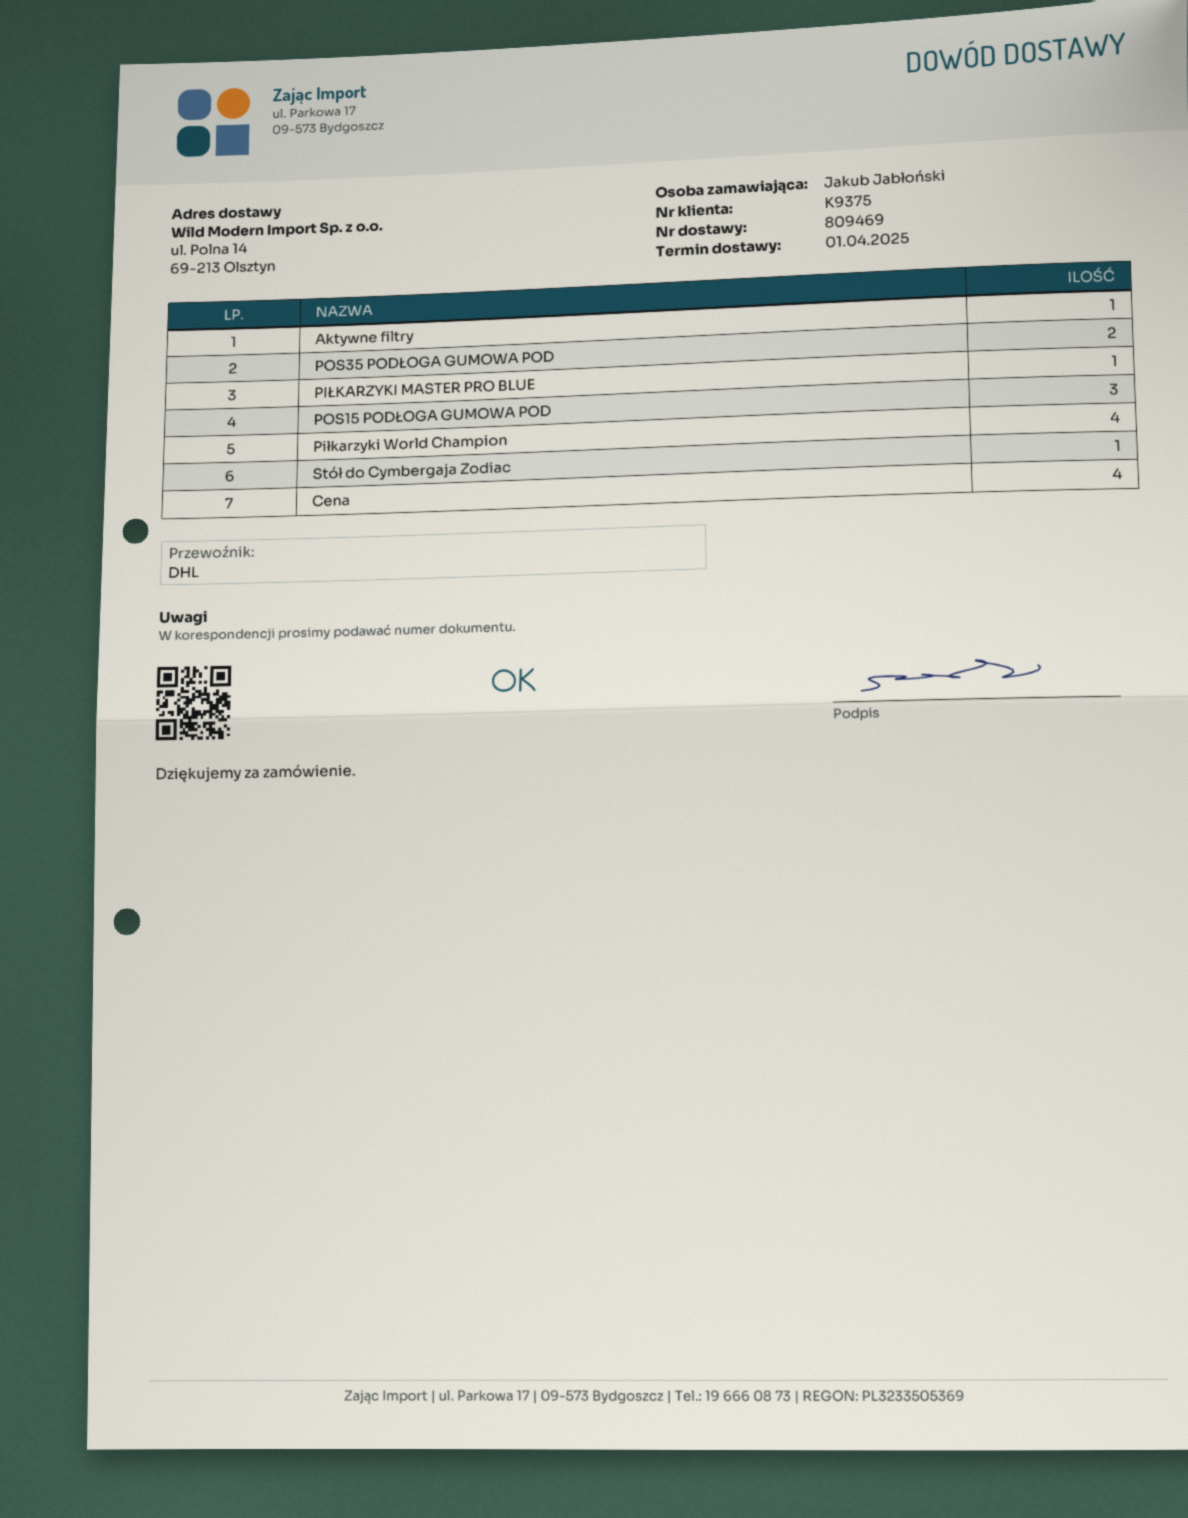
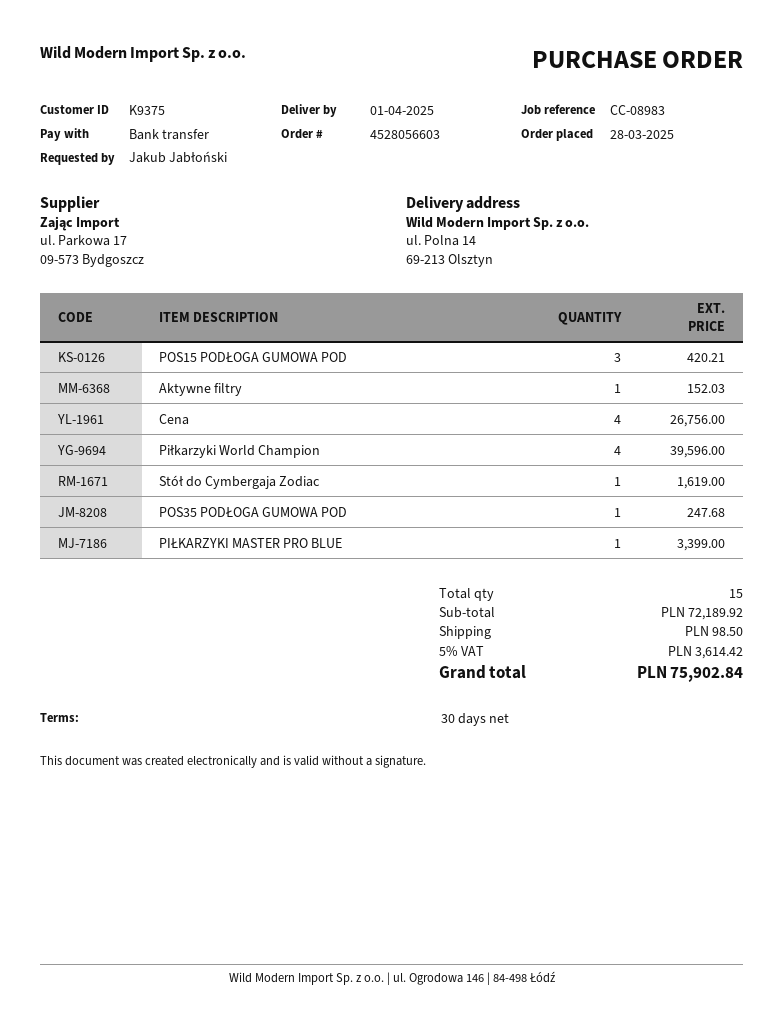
POS35 PODŁOGA GUMOWA POD: 2 -> 1

